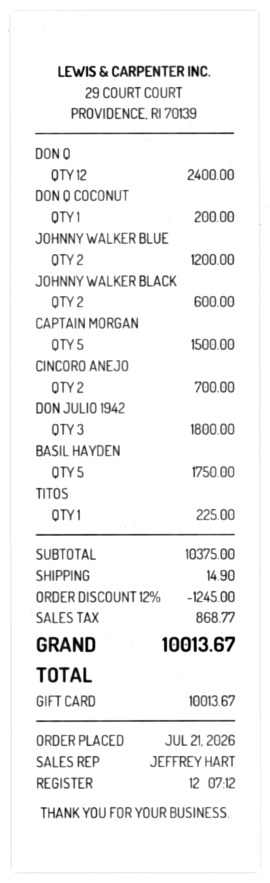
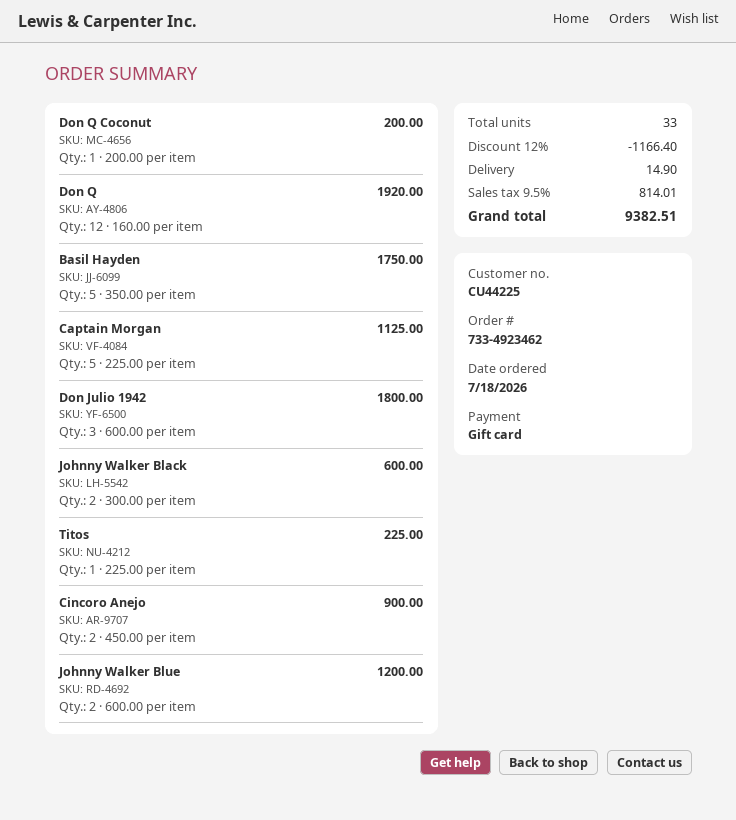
order date: 2026-07-21 -> 2026-07-18
DON Q: 12 for 2400.00 -> 12 for 1920.00
CAPTAIN MORGAN: 5 for 1500.00 -> 5 for 1125.00
CINCORO ANEJO: 2 for 700.00 -> 2 for 900.00
discount: 12% = 1245.00 -> 12% = 1166.40
tax: 868.77 -> 814.01
total: 10013.67 -> 9382.51

